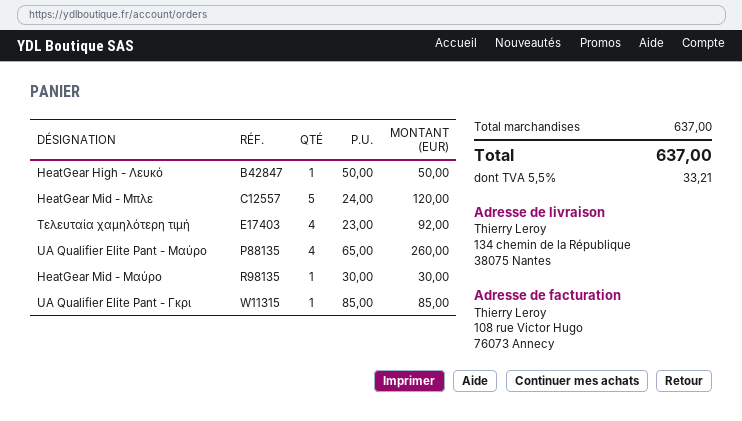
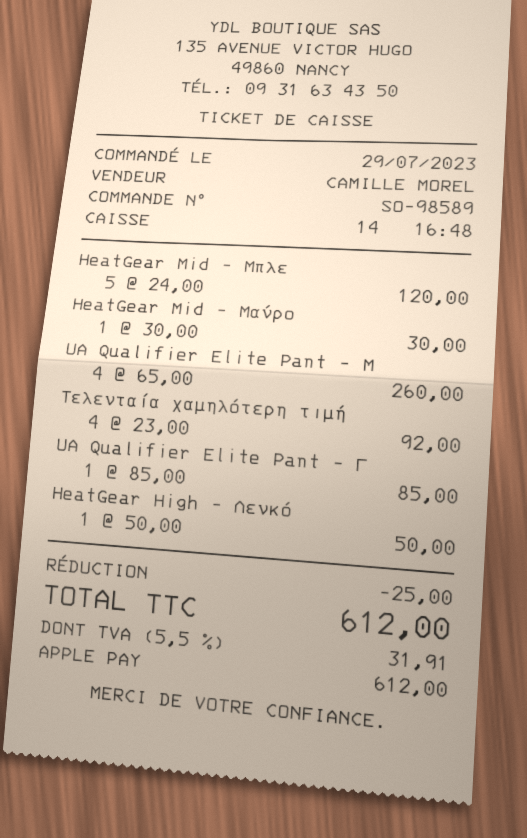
discount: none -> 25.00
tax: 5.5% = 33.21 -> 5.5% = 31.91
total: 637.00 -> 612.00

